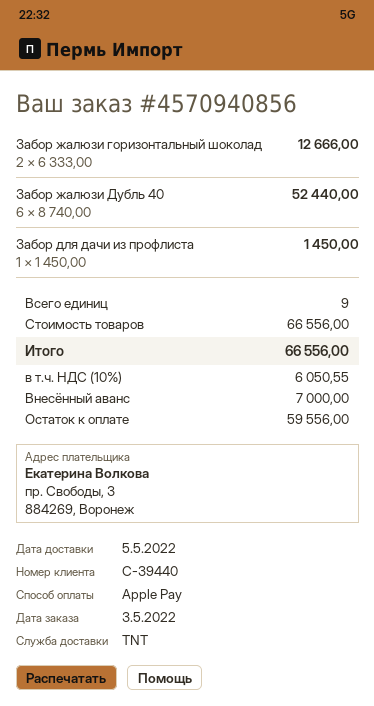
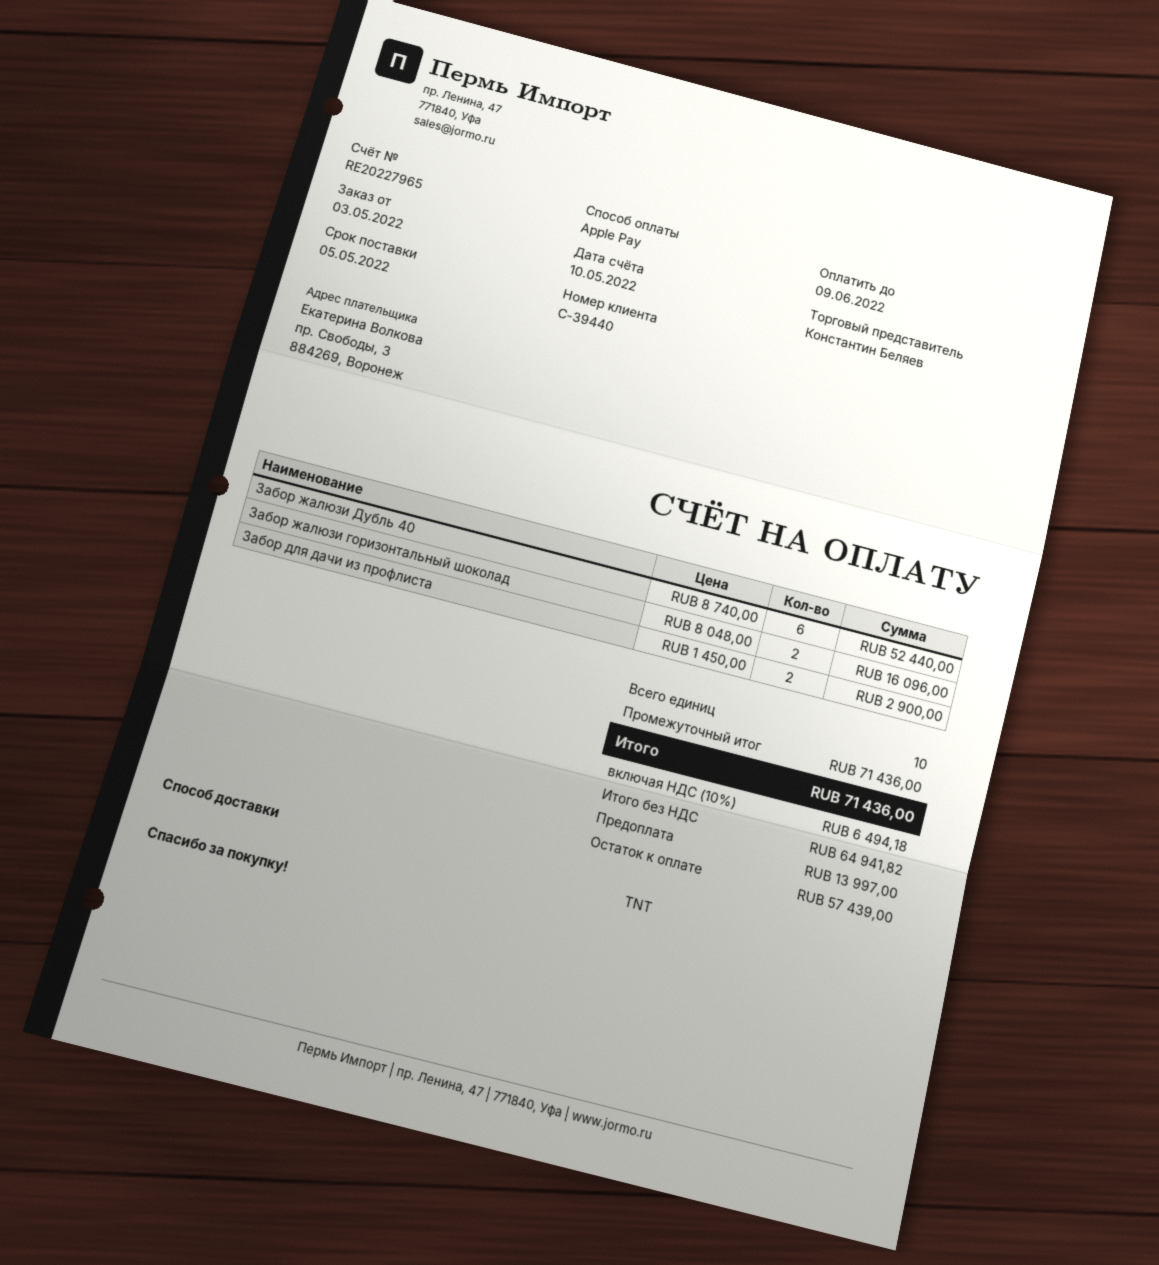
Забор жалюзи горизонтальный шоколад: 2 x 6333.00 = 12666.00 -> 2 x 8048.00 = 16096.00
Забор для дачи из профлиста: 1 x 1450.00 = 1450.00 -> 2 x 1450.00 = 2900.00
total quantity: 9 -> 10
subtotal: 66556.00 -> 71436.00
tax: 10% = 6050.55 -> 10% = 6494.18
total: 66556.00 -> 71436.00
deposit: 7000.00 -> 13997.00
balance: 59556.00 -> 57439.00

